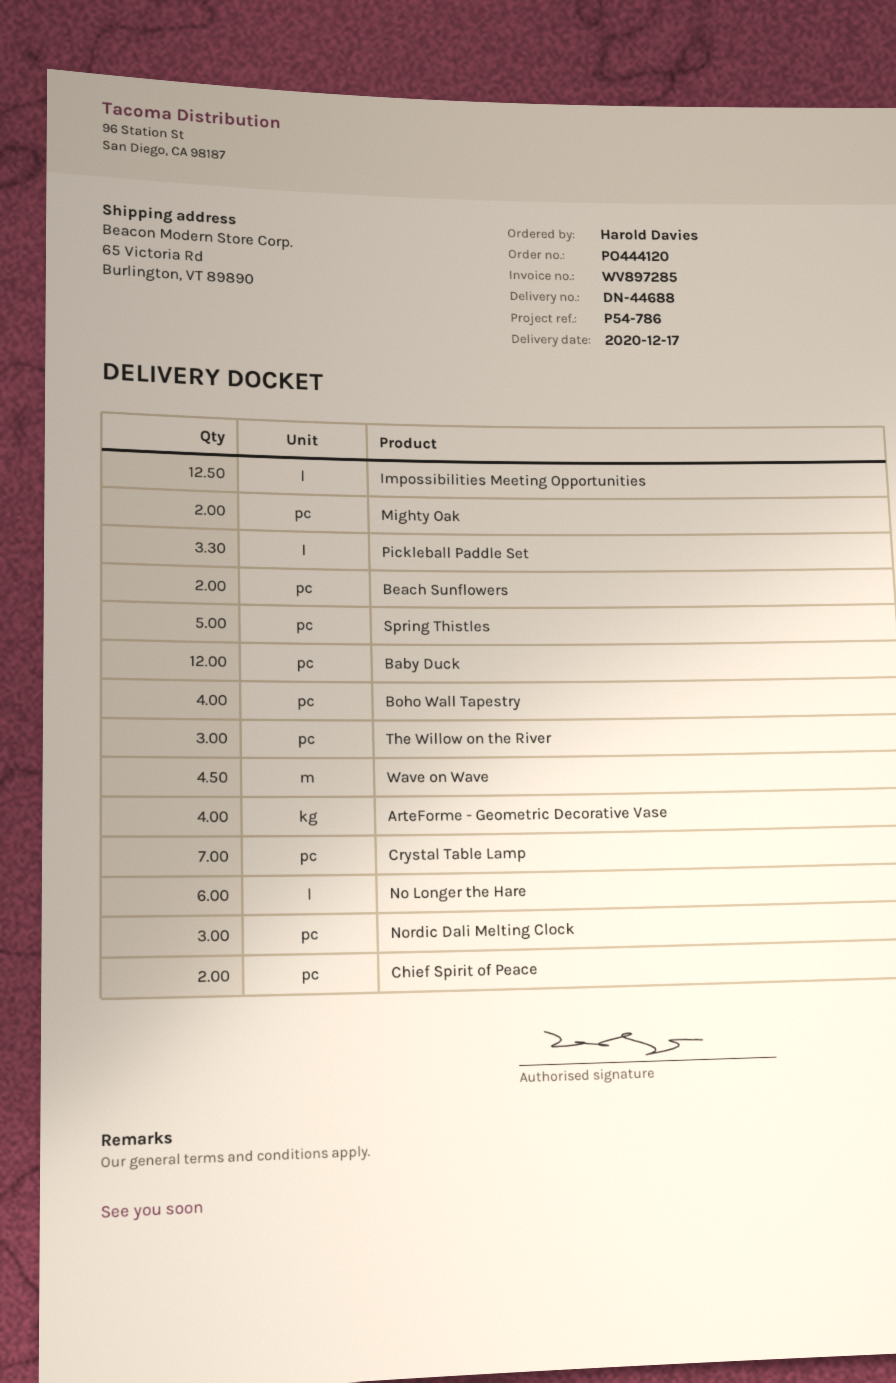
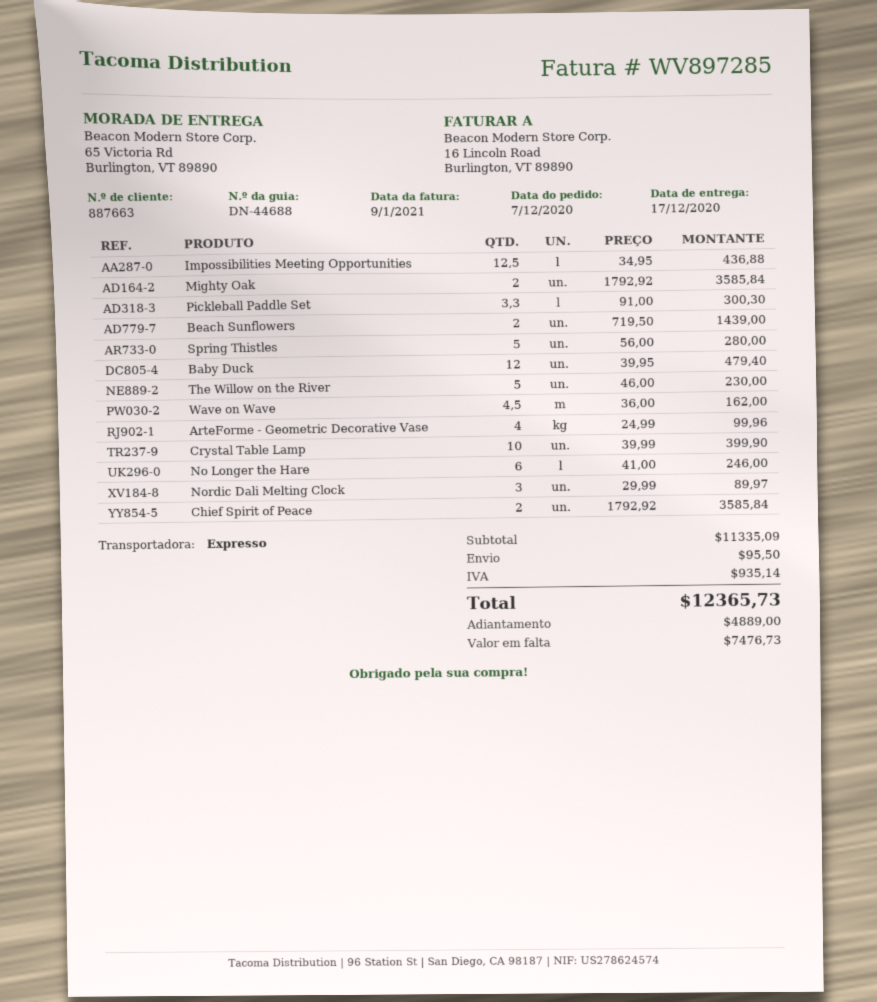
Boho Wall Tapestry: 4 -> none
The Willow on the River: 3 -> 5
Crystal Table Lamp: 7 -> 10

